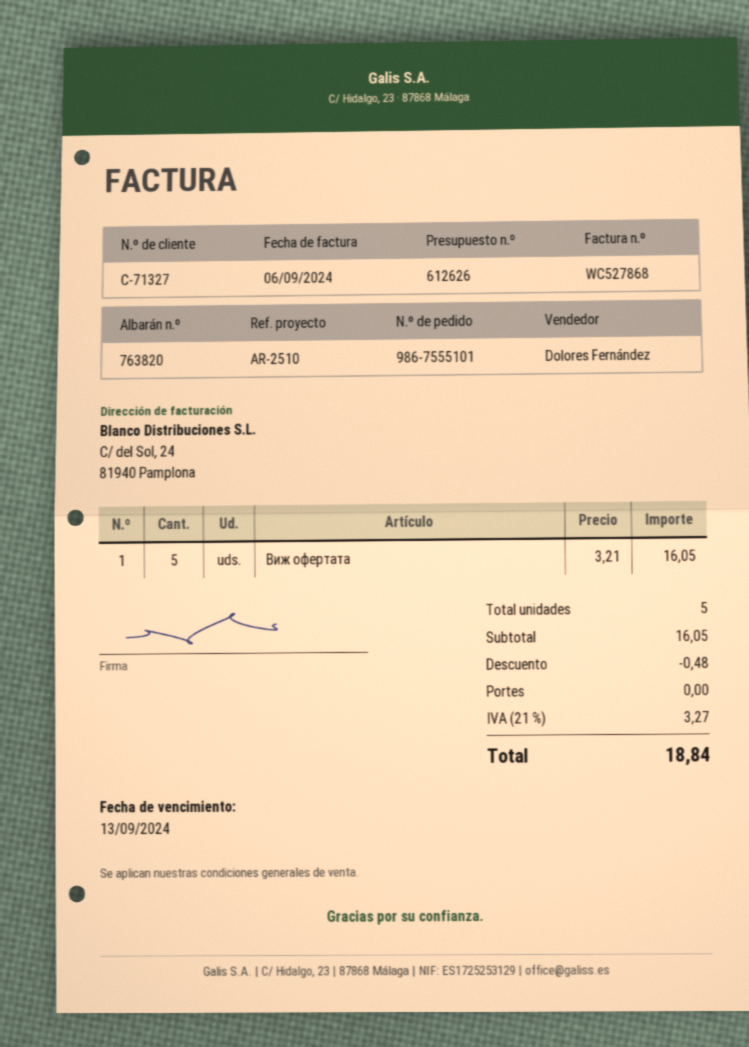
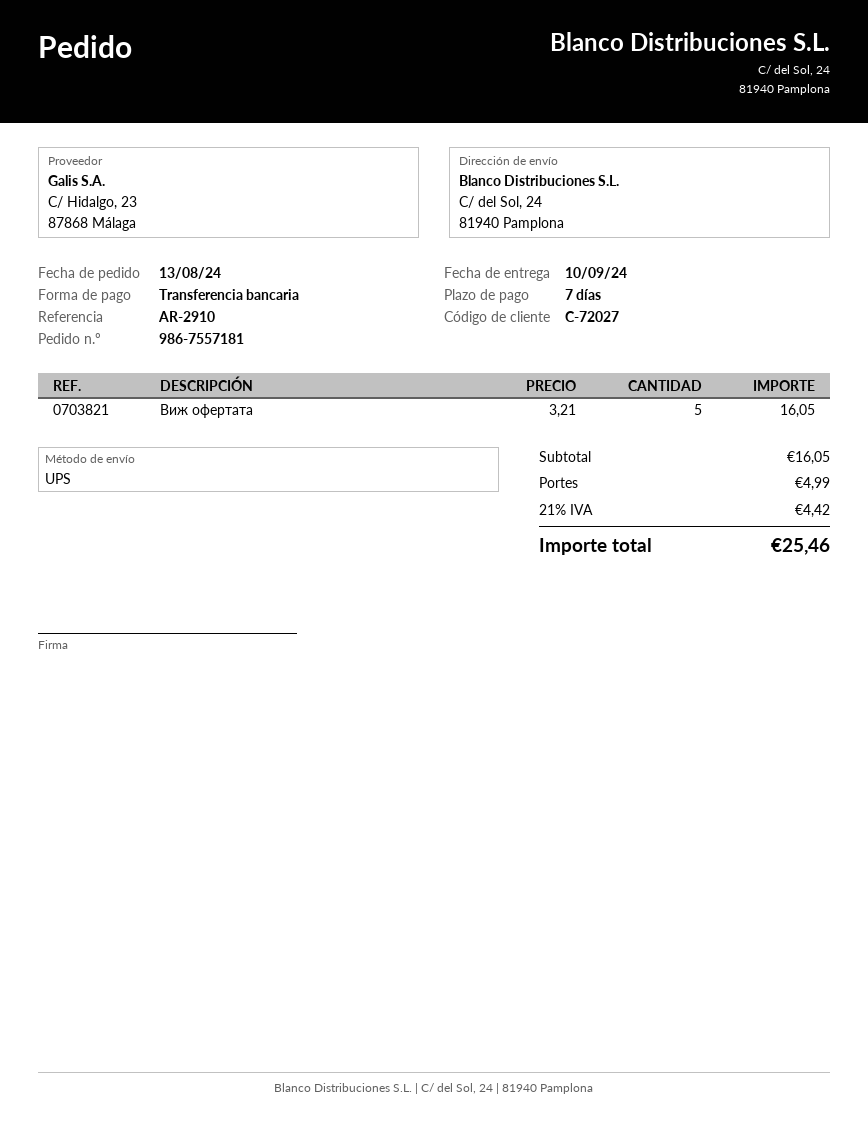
order number: 986-7555101 -> 986-7557181
customer number: C-71327 -> C-72027
reference: AR-2510 -> AR-2910
discount: 0.48 -> none
shipping: 0.00 -> 4.99
tax: 21% = 3.27 -> 21% = 4.42
total: 18.84 -> 25.46

